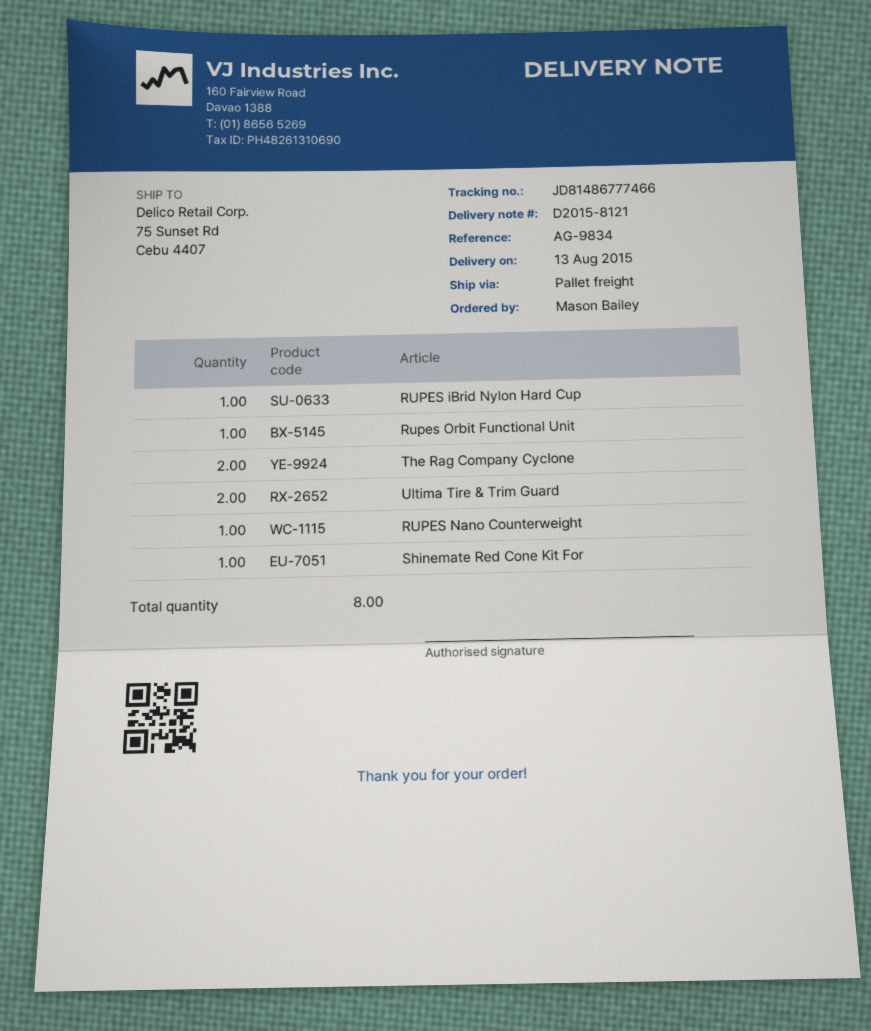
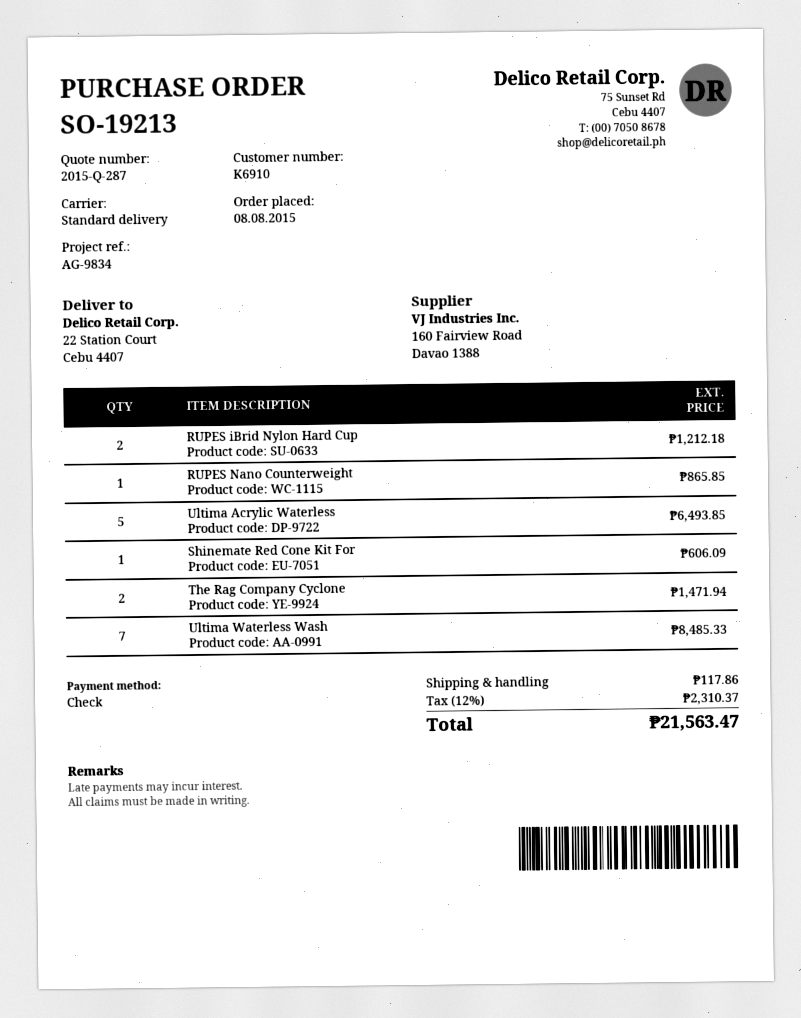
shipping method: pallet freight -> standard
ship to: 75 Sunset Rd, Cebu 4407 -> 22 Station Court, Cebu 4407
RUPES iBrid Nylon Hard Cup: 1 -> 2
Rupes Orbit Functional Unit: 1 -> none
Ultima Tire & Trim Guard: 2 -> none
Ultima Acrylic Waterless: none -> 5
Ultima Waterless Wash: none -> 7

